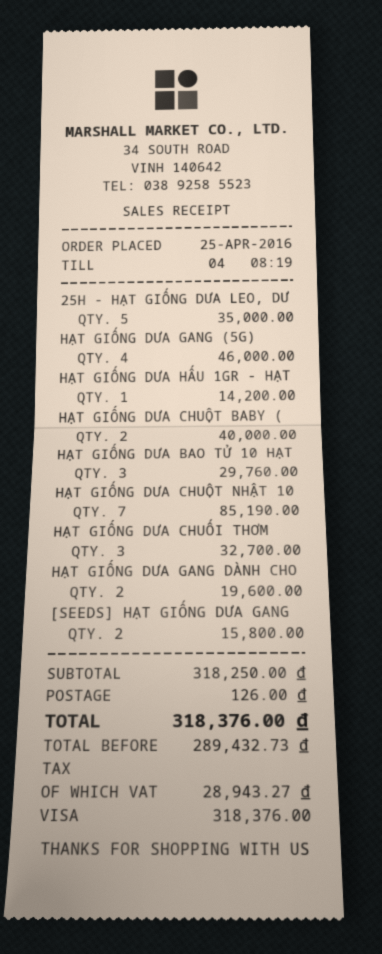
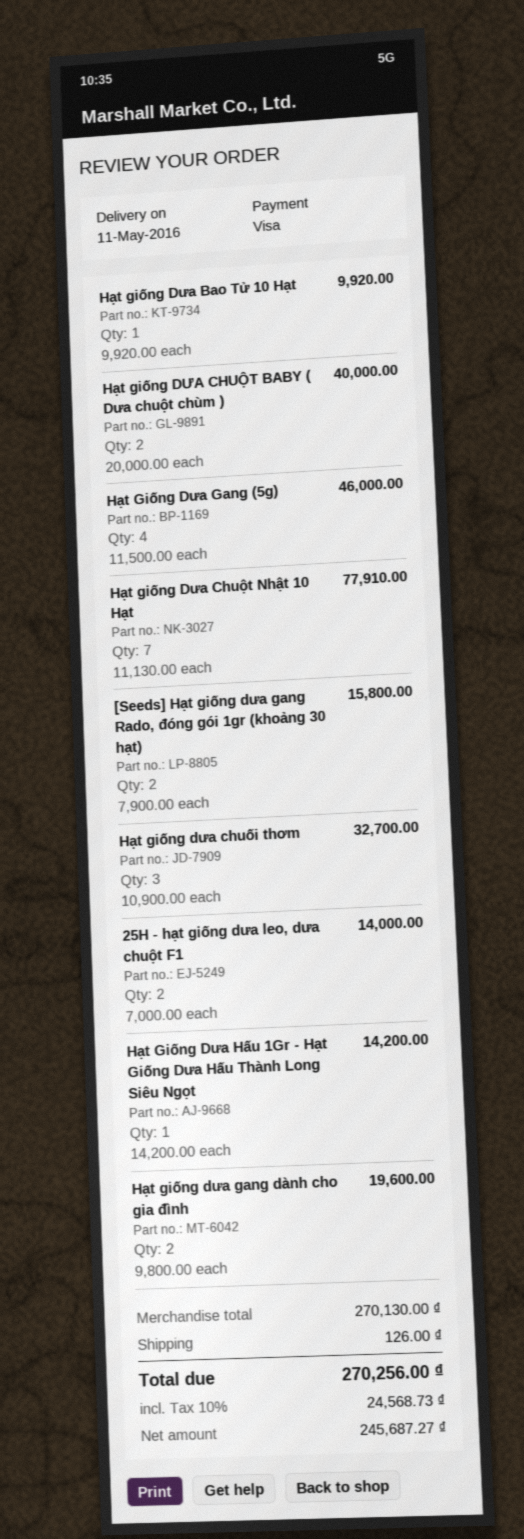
25H - HẠT GIỐNG DƯA LEO, DƯ: 5 for 35000.00 -> 2 for 14000.00
HẠT GIỐNG DƯA BAO TỬ 10 HẠT: 3 for 29760.00 -> 1 for 9920.00
HẠT GIỐNG DƯA CHUỘT NHẬT 10: 7 for 85190.00 -> 7 for 77910.00
subtotal: 318250.00 -> 270130.00
net: 289432.73 -> 245687.27
tax: 28943.27 -> 24568.73
total: 318376.00 -> 270256.00

